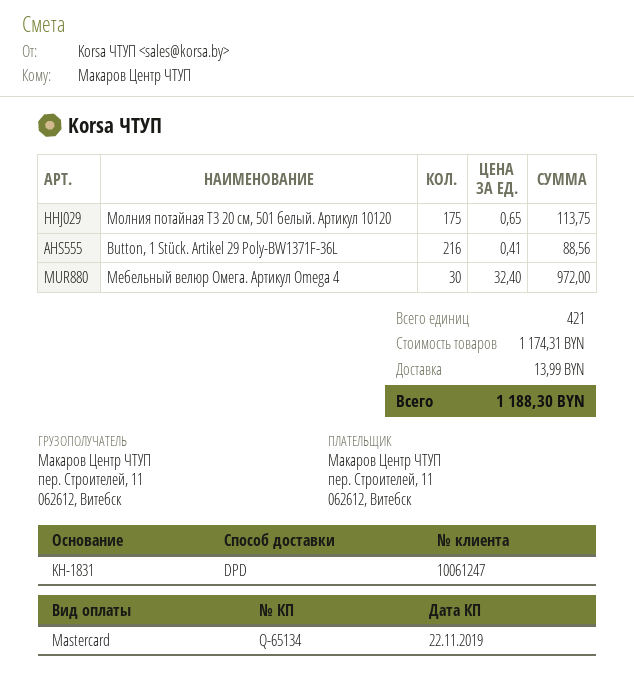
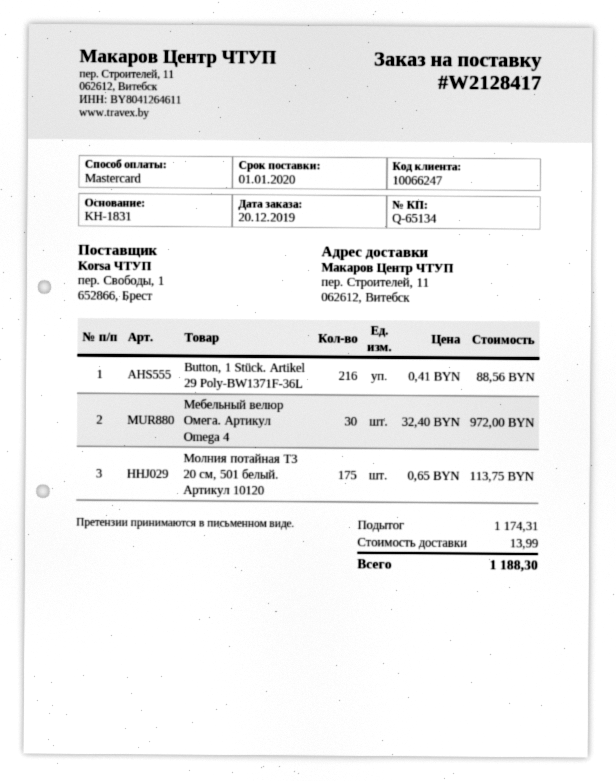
customer number: 10061247 -> 10066247

